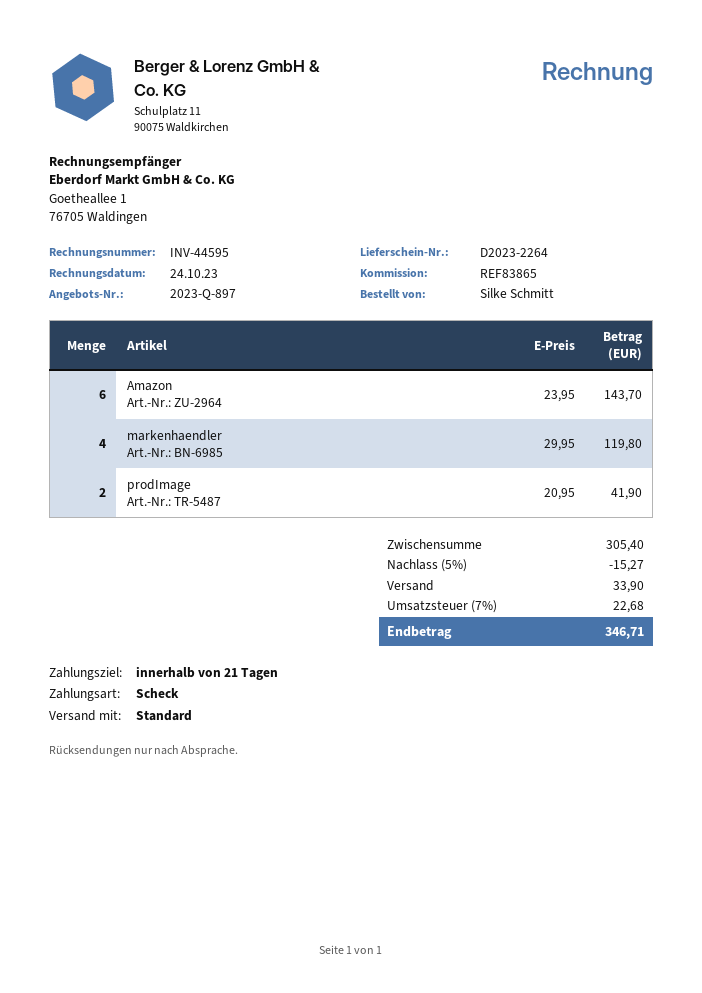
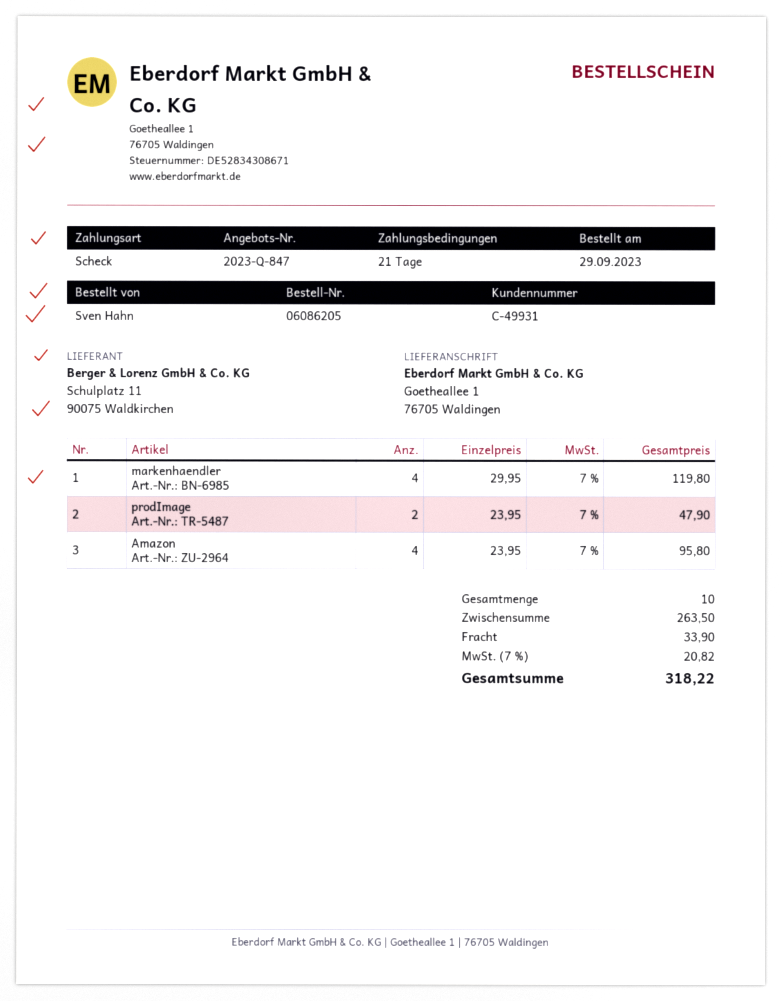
quote number: 2023-Q-897 -> 2023-Q-847
ordered by: Silke Schmitt -> Sven Hahn
Amazon: 6 x 23.95 = 143.70 -> 4 x 23.95 = 95.80
prodImage: 2 x 20.95 = 41.90 -> 2 x 23.95 = 47.90
subtotal: 305.40 -> 263.50
discount: 5% = 15.27 -> none
tax: 7% = 22.68 -> 7% = 20.82
total: 346.71 -> 318.22

